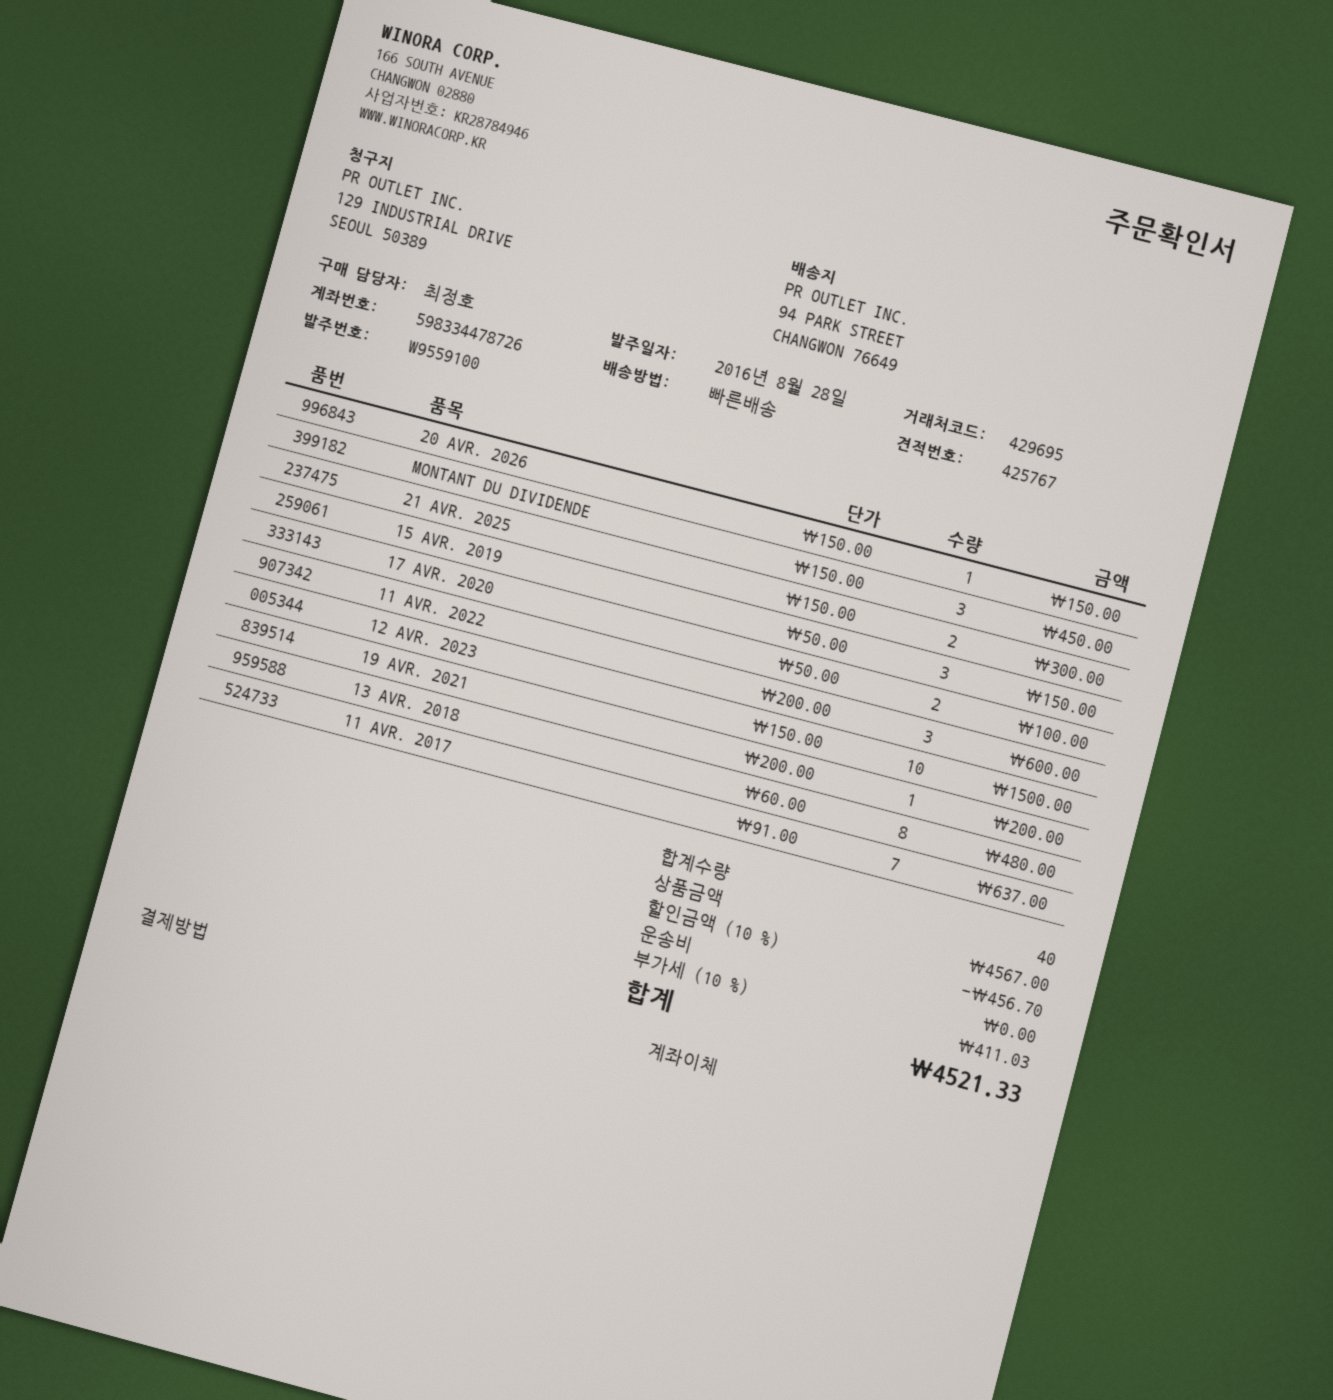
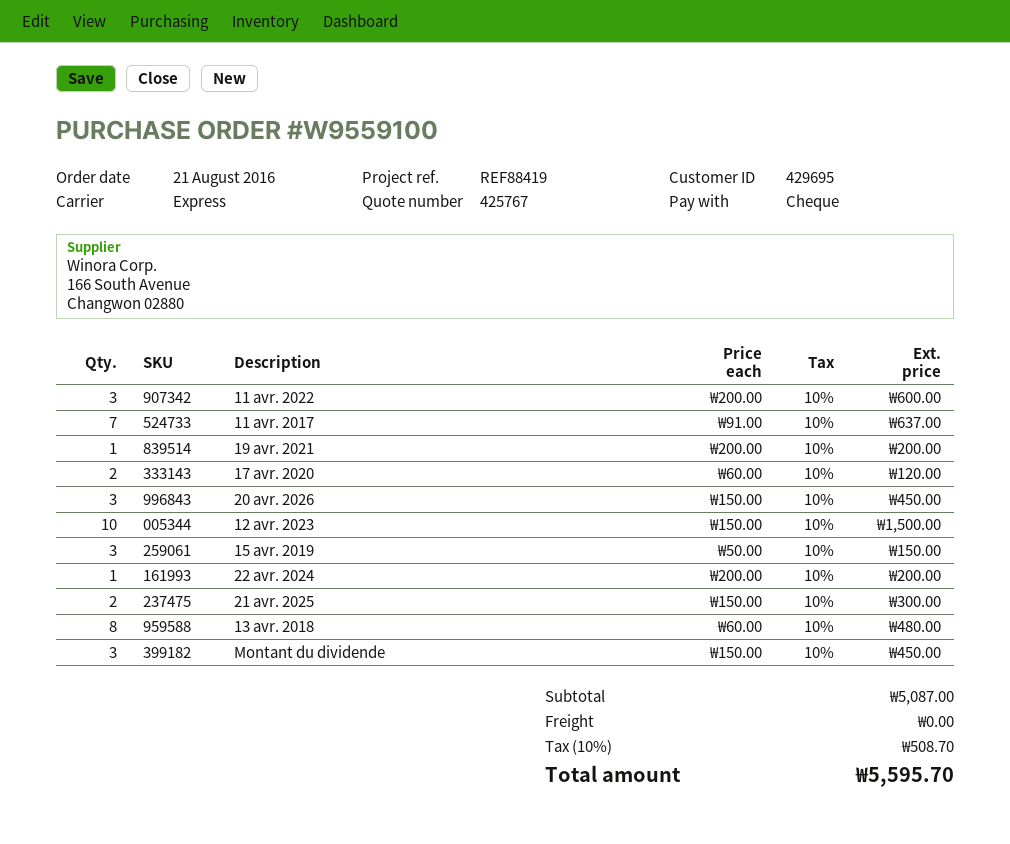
order date: 2016-08-28 -> 2016-08-21
payment method: bank transfer -> cheque
20 AVR. 2026: 1 x 150.00 = 150.00 -> 3 x 150.00 = 450.00
17 AVR. 2020: 2 x 50.00 = 100.00 -> 2 x 60.00 = 120.00
22 avr. 2024: none -> 1 x 200.00 = 200.00
subtotal: 4567.00 -> 5087.00
discount: 10% = 456.70 -> none
tax: 10% = 411.03 -> 10% = 508.70
total: 4521.33 -> 5595.70

